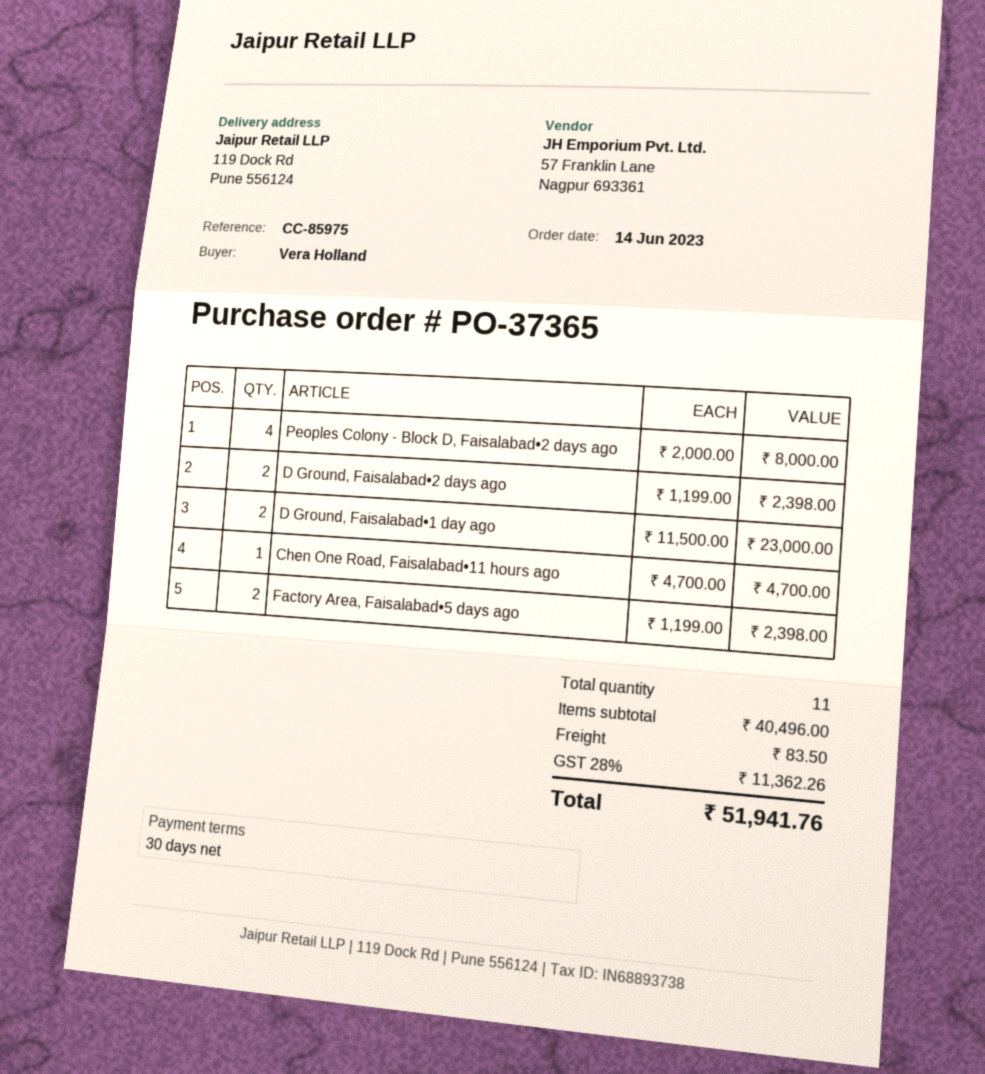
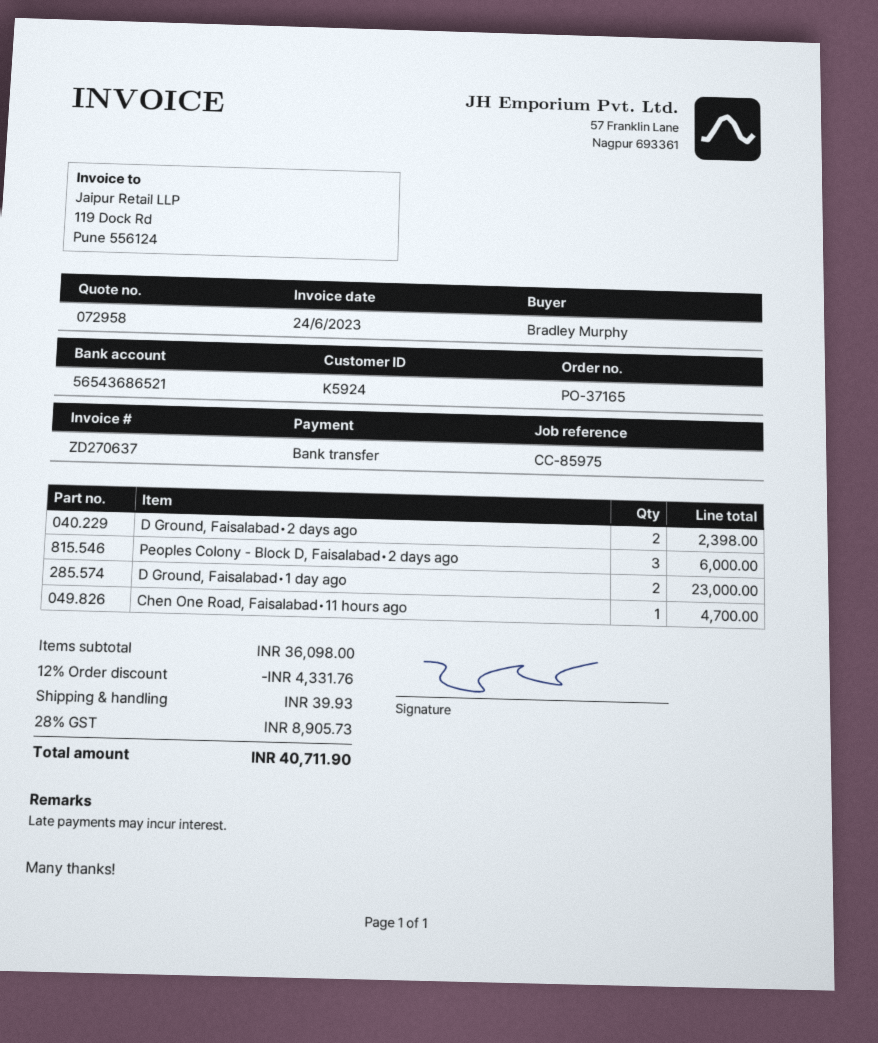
order number: PO-37365 -> PO-37165
ordered by: Vera Holland -> Bradley Murphy
Peoples Colony - Block D, Faisalabad•2 days ago: 4 for 8000.00 -> 3 for 6000.00
Factory Area, Faisalabad•5 days ago: 2 for 2398.00 -> none
subtotal: 40496.00 -> 36098.00
discount: none -> 12% = 4331.76
shipping: 83.50 -> 39.93
tax: 28% = 11362.26 -> 28% = 8905.73
total: 51941.76 -> 40711.90

